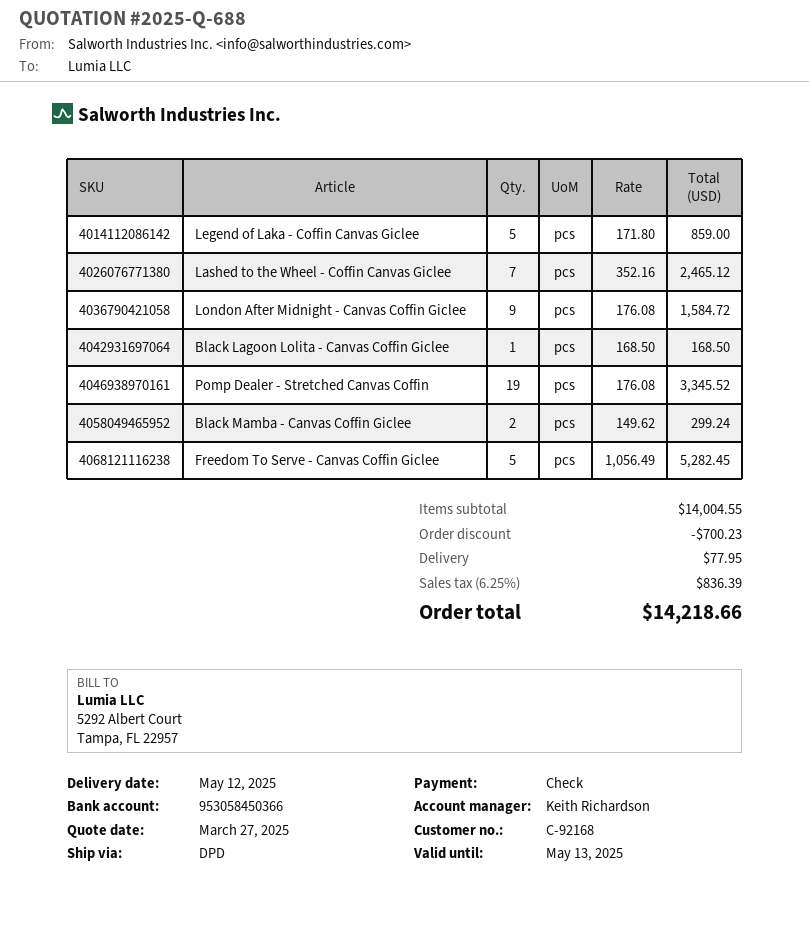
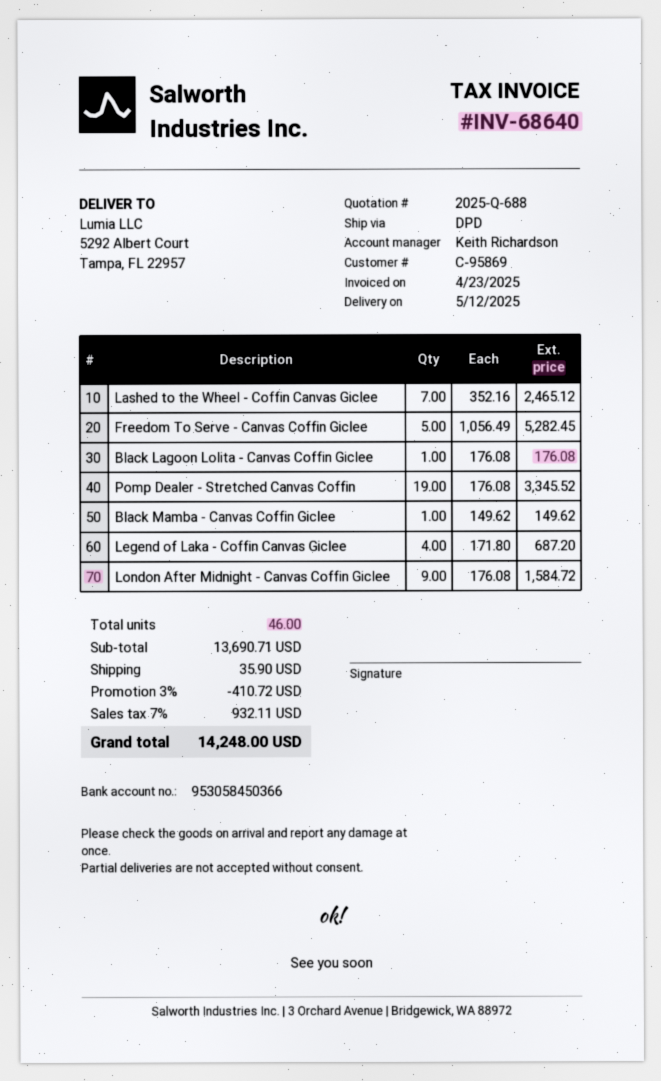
customer number: C-92168 -> C-95869
Legend of Laka - Coffin Canvas Giclee: 5 x 171.80 = 859.00 -> 4 x 171.80 = 687.20
Black Lagoon Lolita - Canvas Coffin Giclee: 1 x 168.50 = 168.50 -> 1 x 176.08 = 176.08
Black Mamba - Canvas Coffin Giclee: 2 x 149.62 = 299.24 -> 1 x 149.62 = 149.62
subtotal: 14004.55 -> 13690.71
discount: 700.23 -> 410.72
shipping: 77.95 -> 35.90
tax: 6.25% = 836.39 -> 7% = 932.11
total: 14218.66 -> 14248.00

